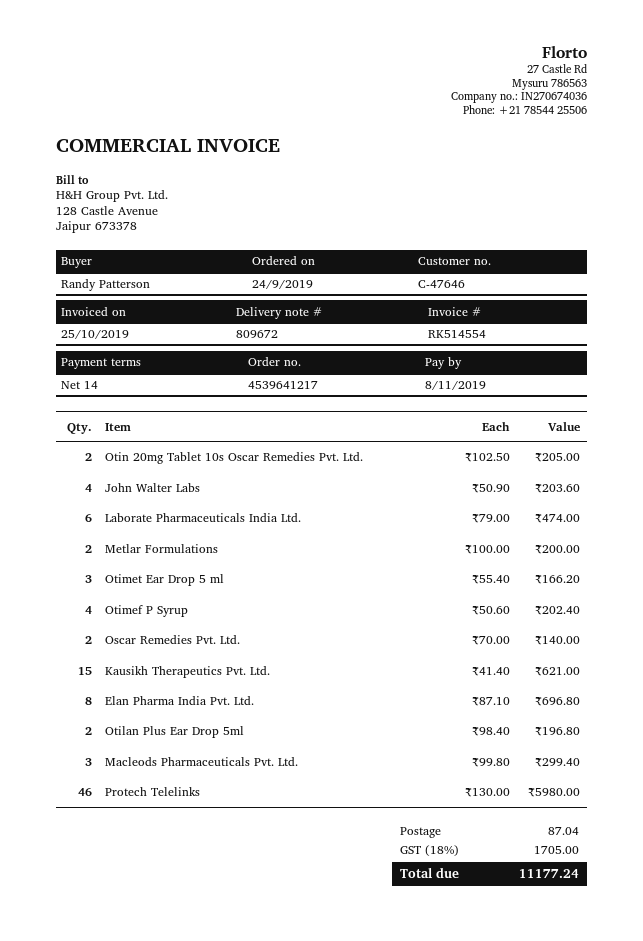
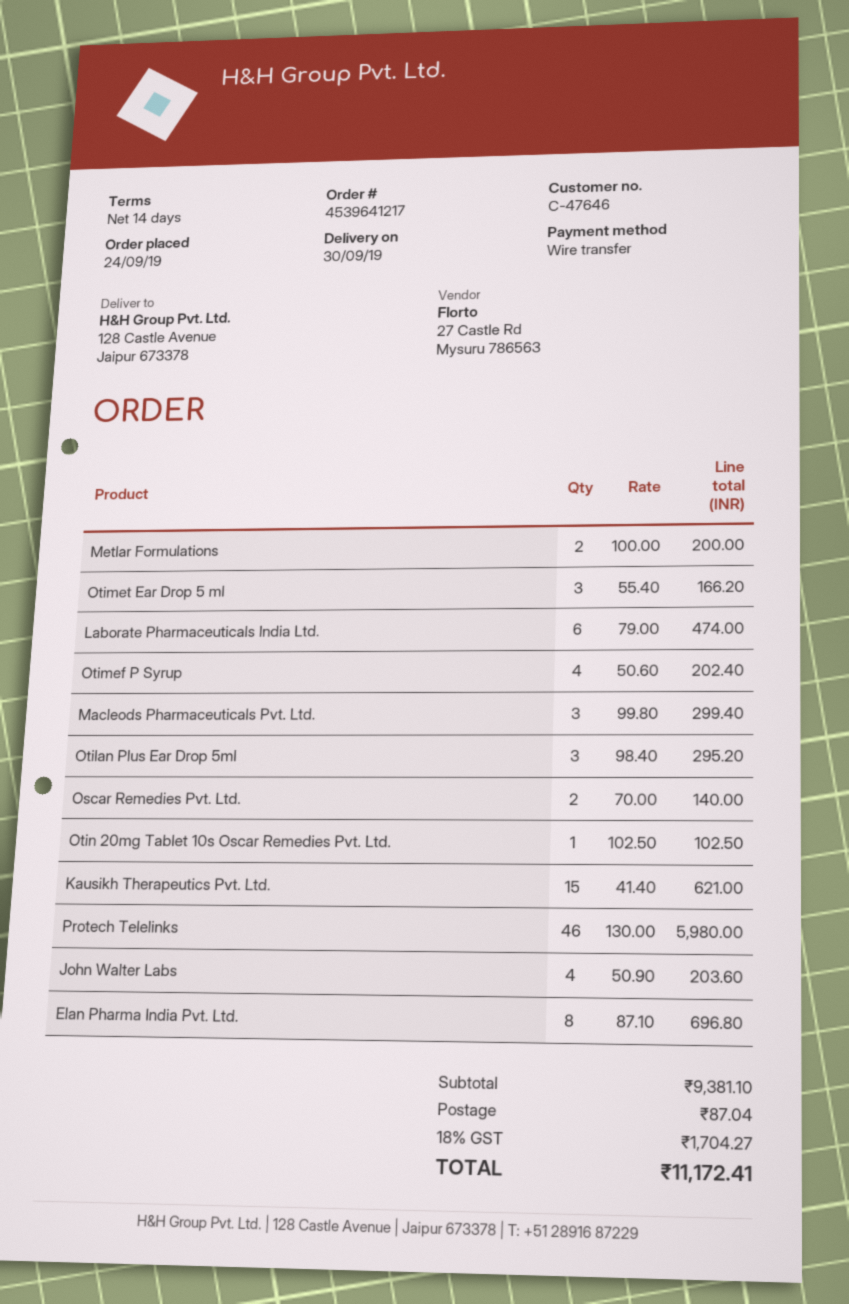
Otin 20mg Tablet 10s Oscar Remedies Pvt. Ltd.: 2 x 102.50 = 205.00 -> 1 x 102.50 = 102.50
Otilan Plus Ear Drop 5ml: 2 x 98.40 = 196.80 -> 3 x 98.40 = 295.20
tax: 18% = 1705.00 -> 18% = 1704.27
total: 11177.24 -> 11172.41

